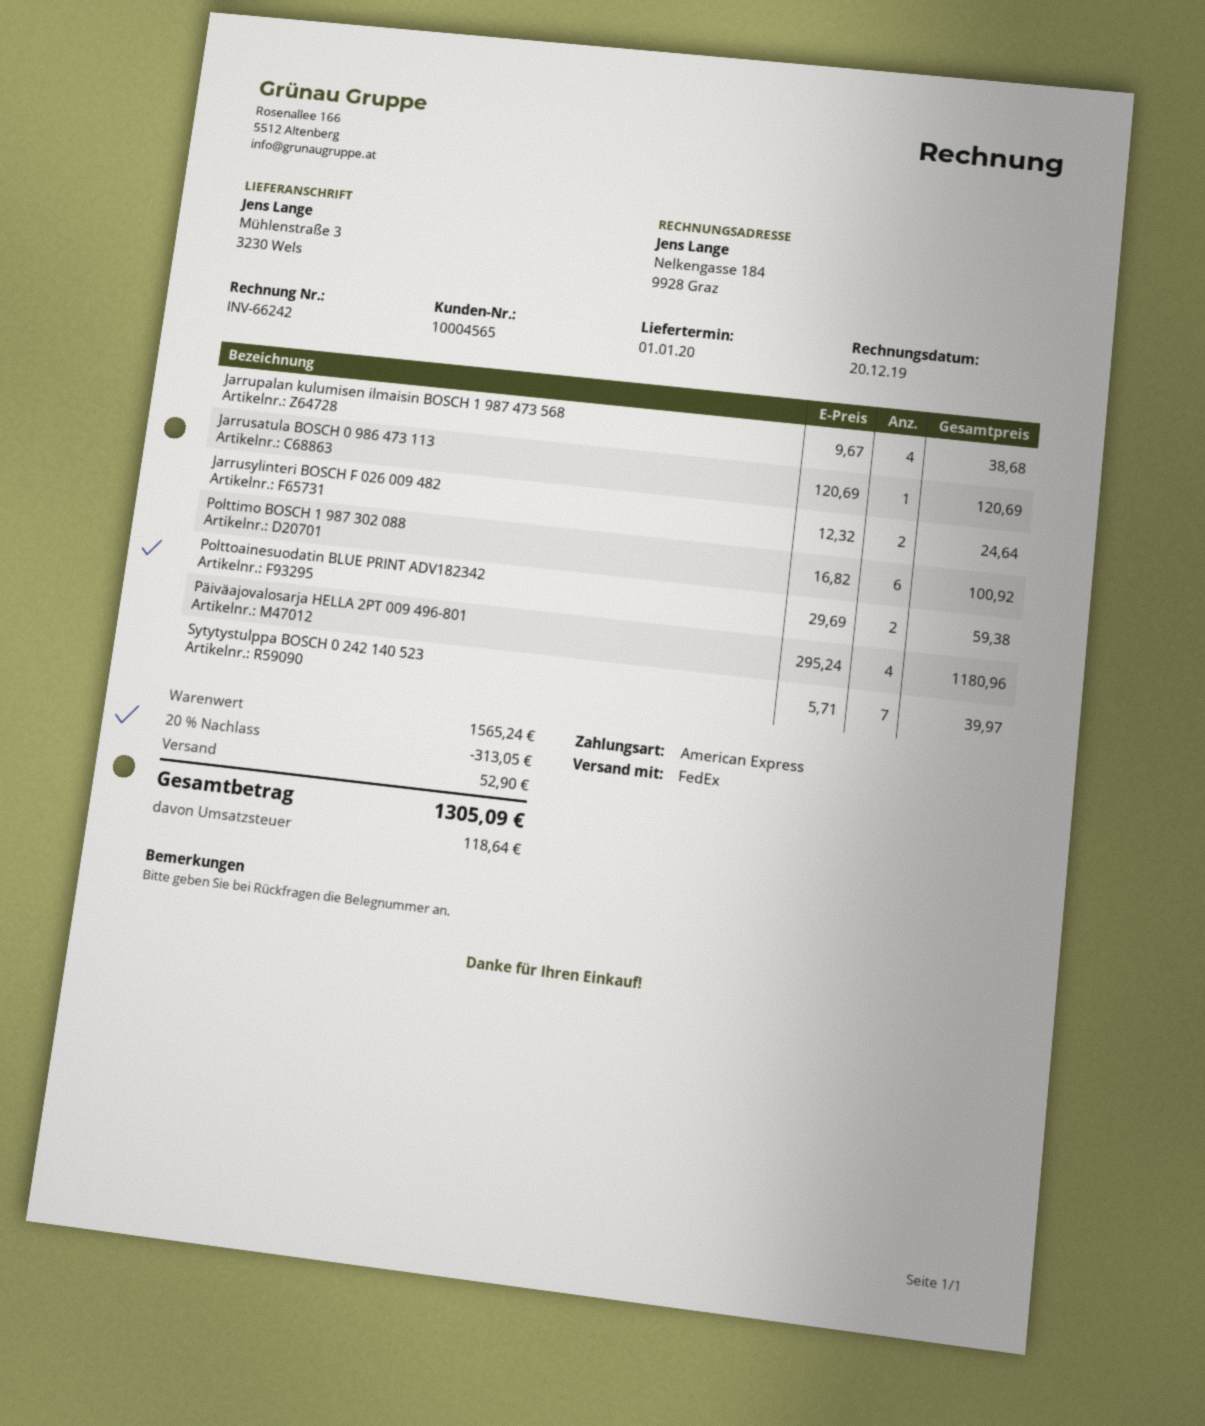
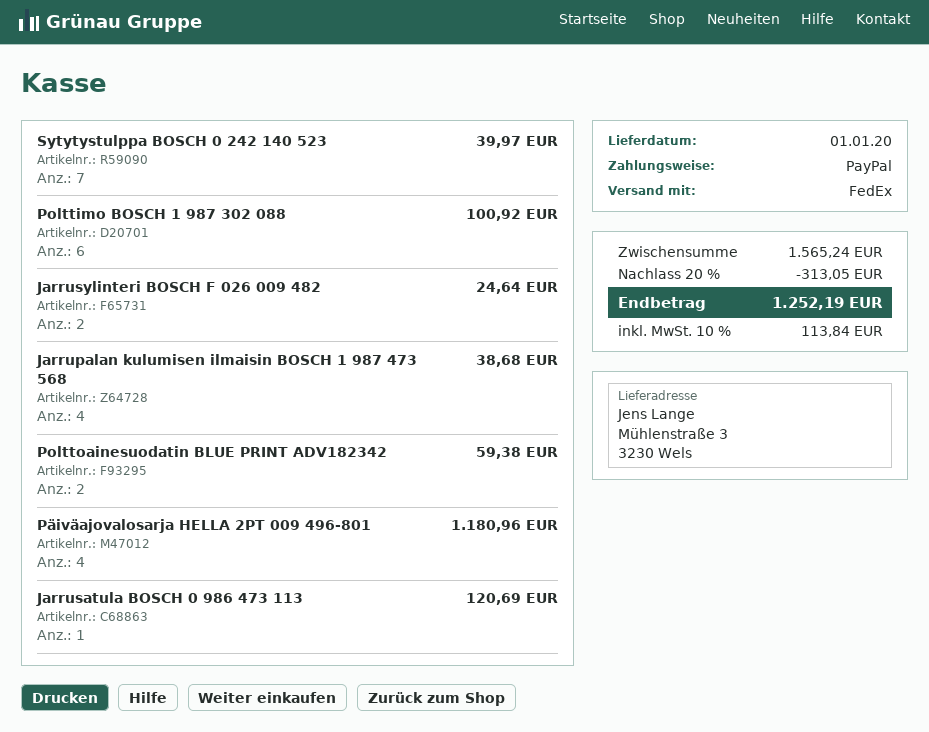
payment method: American Express -> PayPal
shipping: 52.90 -> none
tax: 118.64 -> 113.84
total: 1305.09 -> 1252.19

